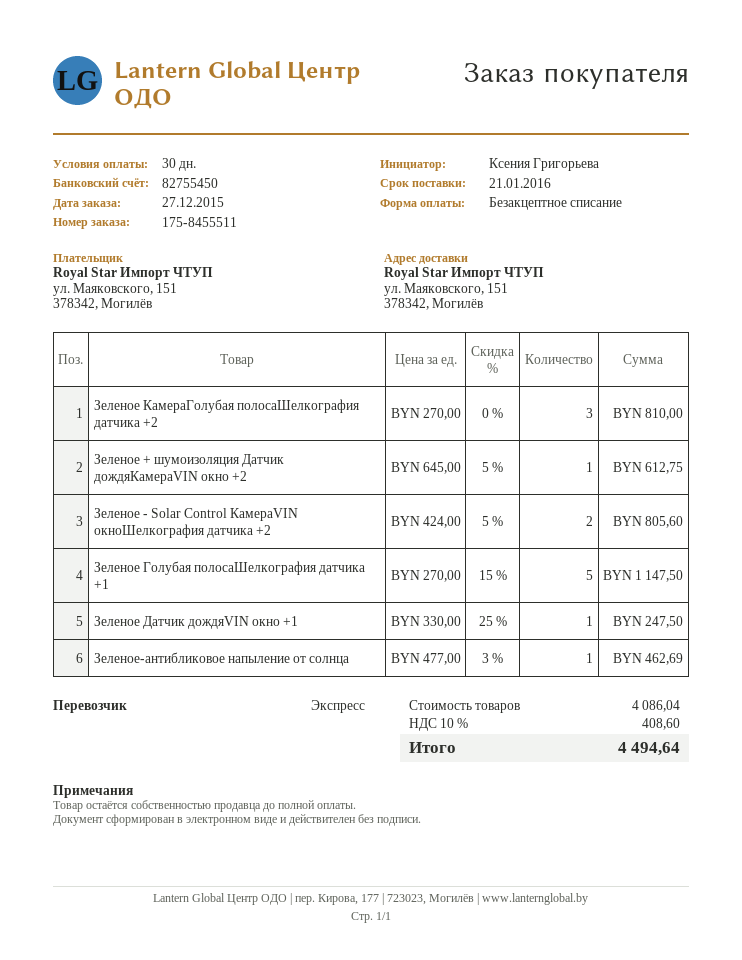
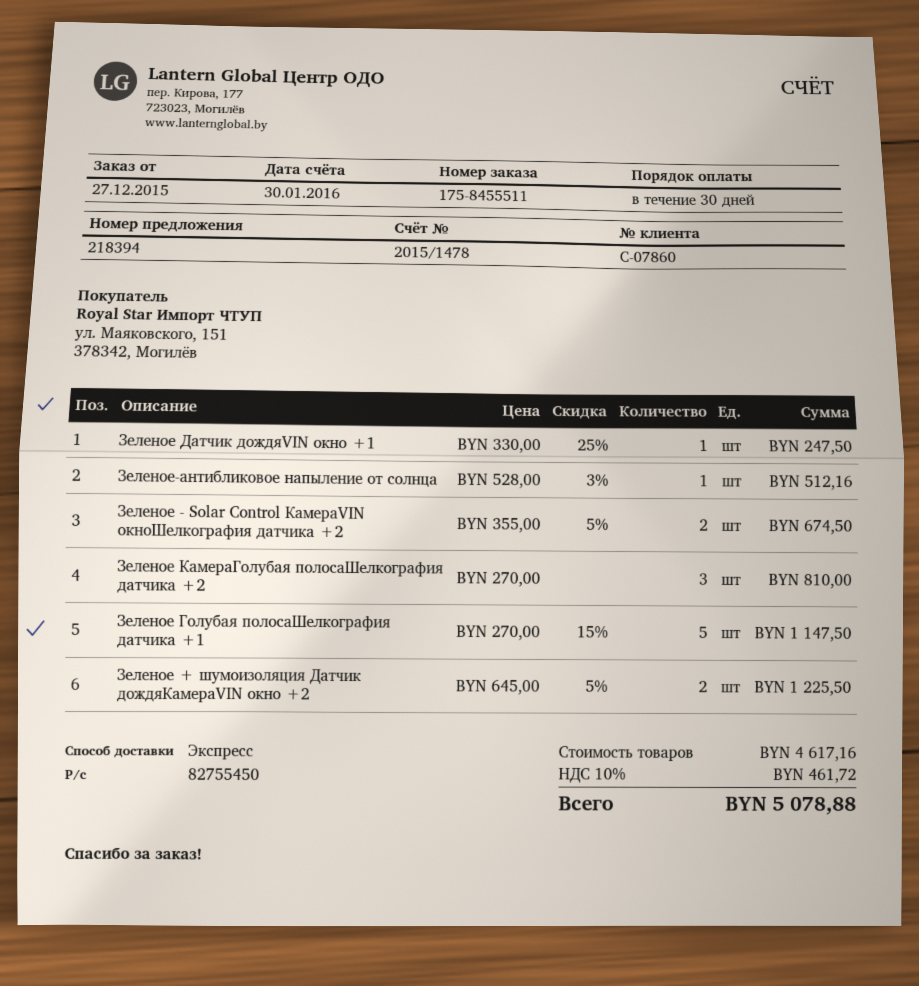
Зеленое + шумоизоляция Датчик дождяКамераVIN окно +2: 1 x 645.00 - 5% = 612.75 -> 2 x 645.00 - 5% = 1225.50
Зеленое - Solar Control КамераVIN окноШелкография датчика +2: 2 x 424.00 - 5% = 805.60 -> 2 x 355.00 - 5% = 674.50
Зеленое-антибликовое напыление от солнца: 1 x 477.00 - 3% = 462.69 -> 1 x 528.00 - 3% = 512.16
subtotal: 4086.04 -> 4617.16
tax: 10% = 408.60 -> 10% = 461.72
total: 4494.64 -> 5078.88

